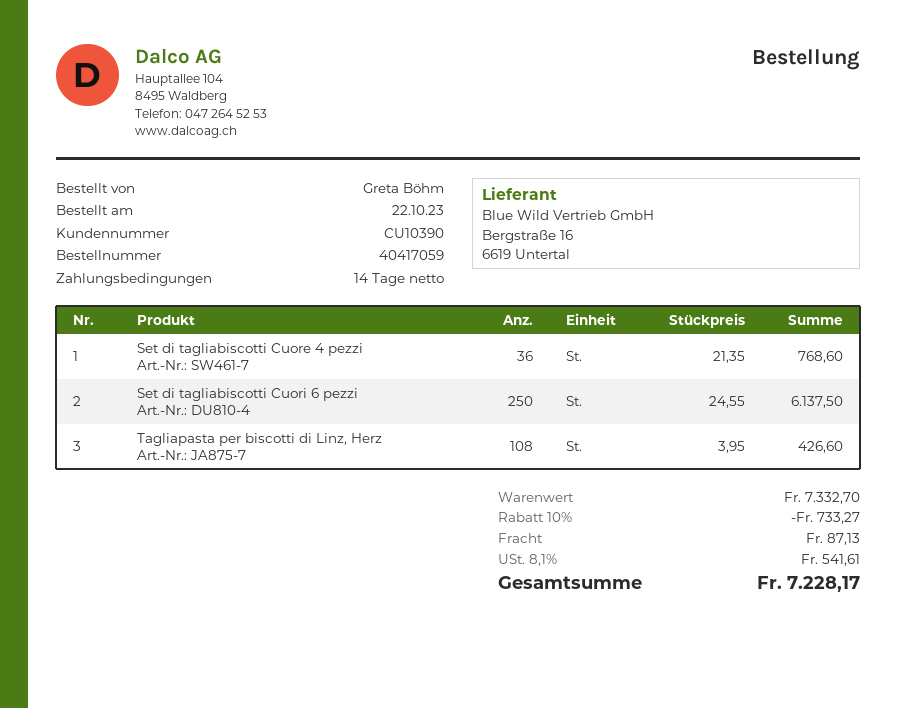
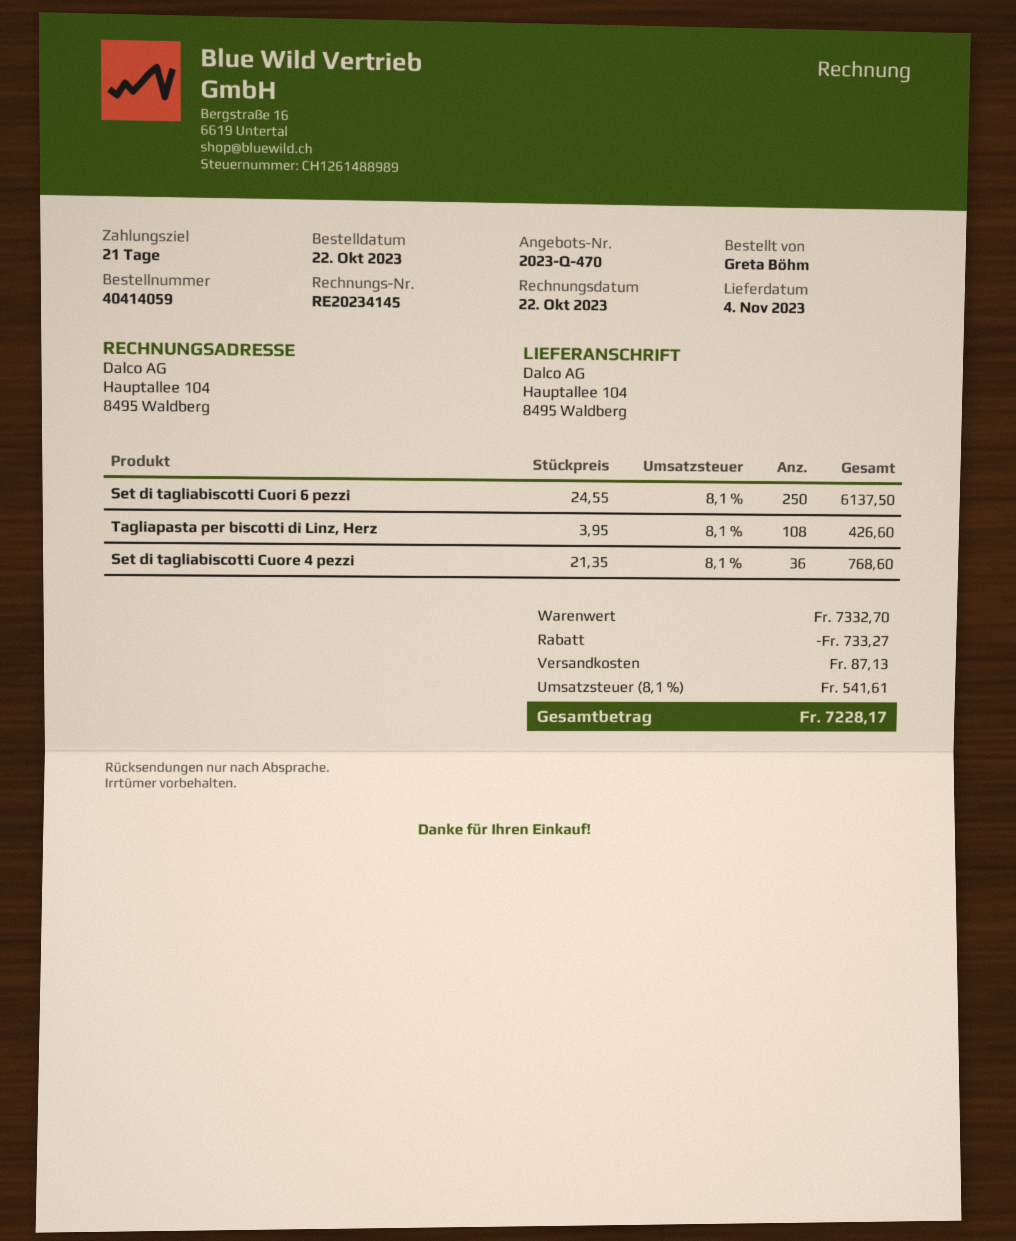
order number: 40417059 -> 40414059
payment terms: 14 days -> 21 days

